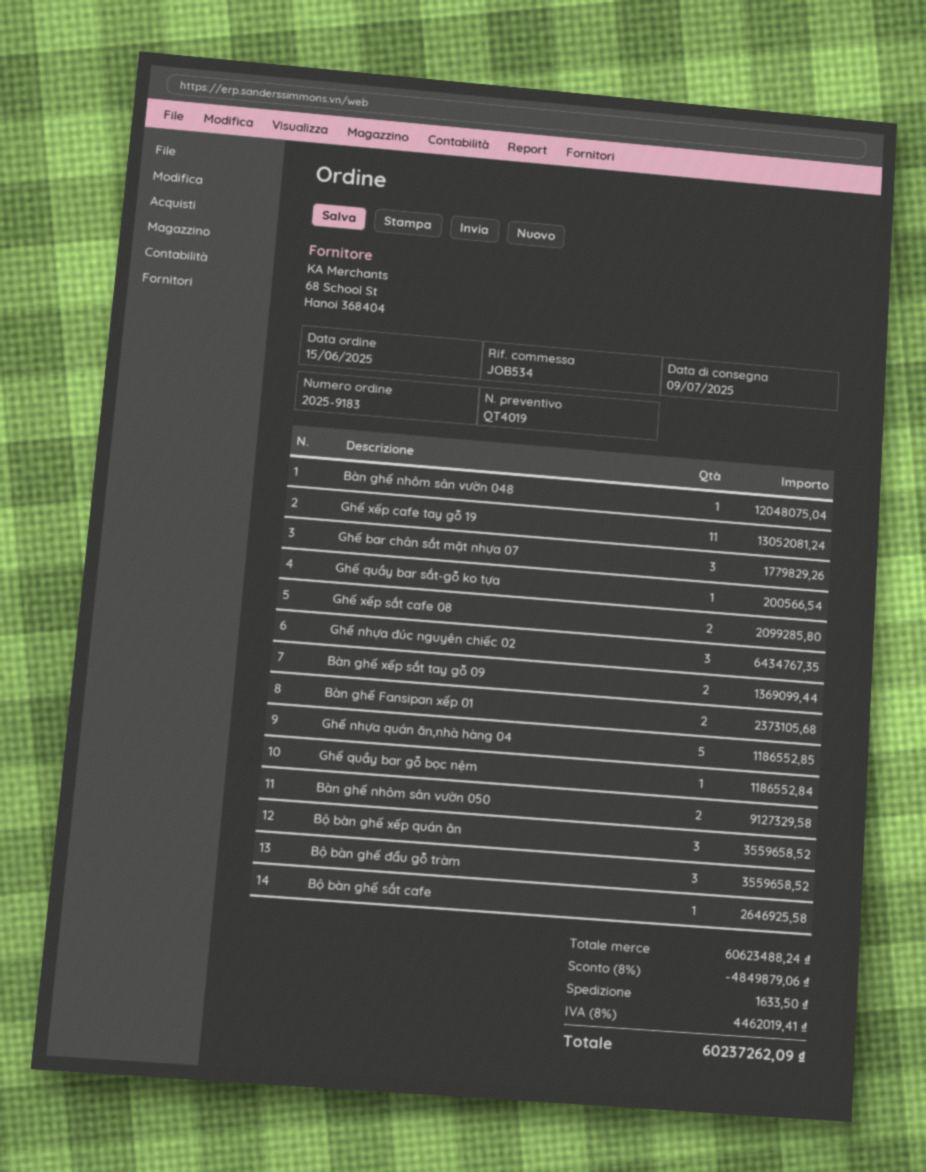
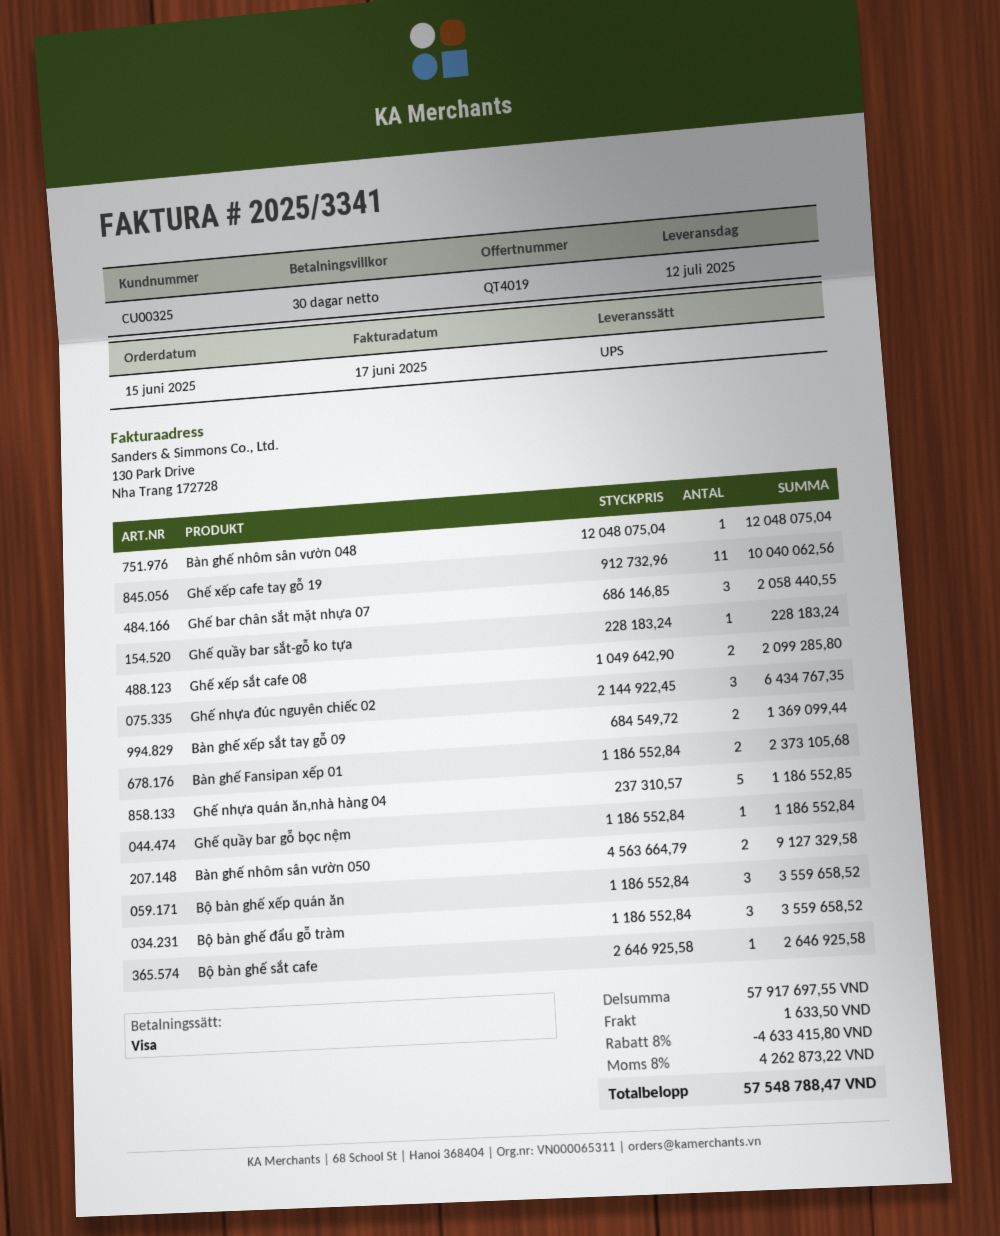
delivery date: 2025-07-09 -> 2025-07-12
Ghế xếp cafe tay gỗ 19: 11 for 13052081.24 -> 11 for 10040062.56
Ghế bar chân sắt mặt nhựa 07: 3 for 1779829.26 -> 3 for 2058440.55
Ghế quầy bar sắt-gỗ ko tựa: 1 for 200566.54 -> 1 for 228183.24
subtotal: 60623488.24 -> 57917697.55
discount: 8% = 4849879.06 -> 8% = 4633415.80
tax: 8% = 4462019.41 -> 8% = 4262873.22
total: 60237262.09 -> 57548788.47

